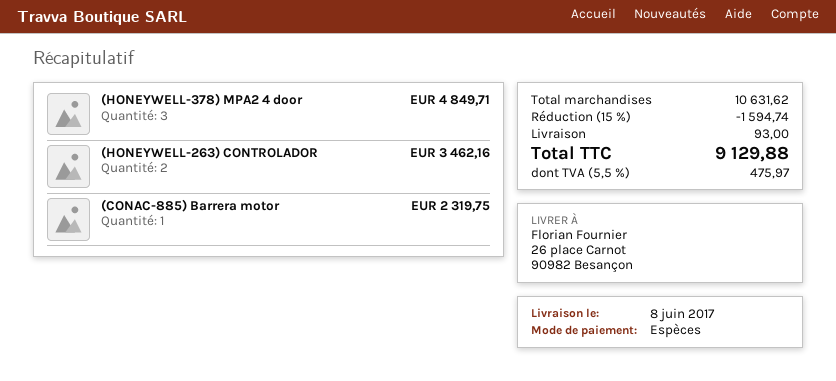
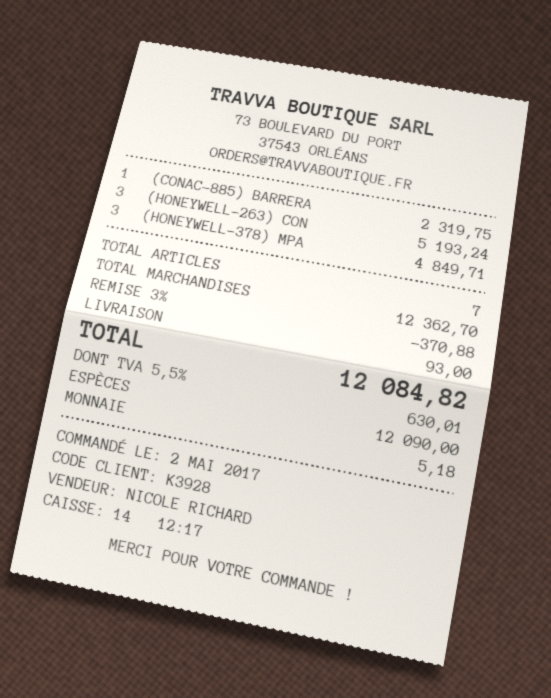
(HONEYWELL-263) CONTROLADOR: 2 for 3462.16 -> 3 for 5193.24
subtotal: 10631.62 -> 12362.70
discount: 15% = 1594.74 -> 3% = 370.88
tax: 5.5% = 475.97 -> 5.5% = 630.01
total: 9129.88 -> 12084.82

